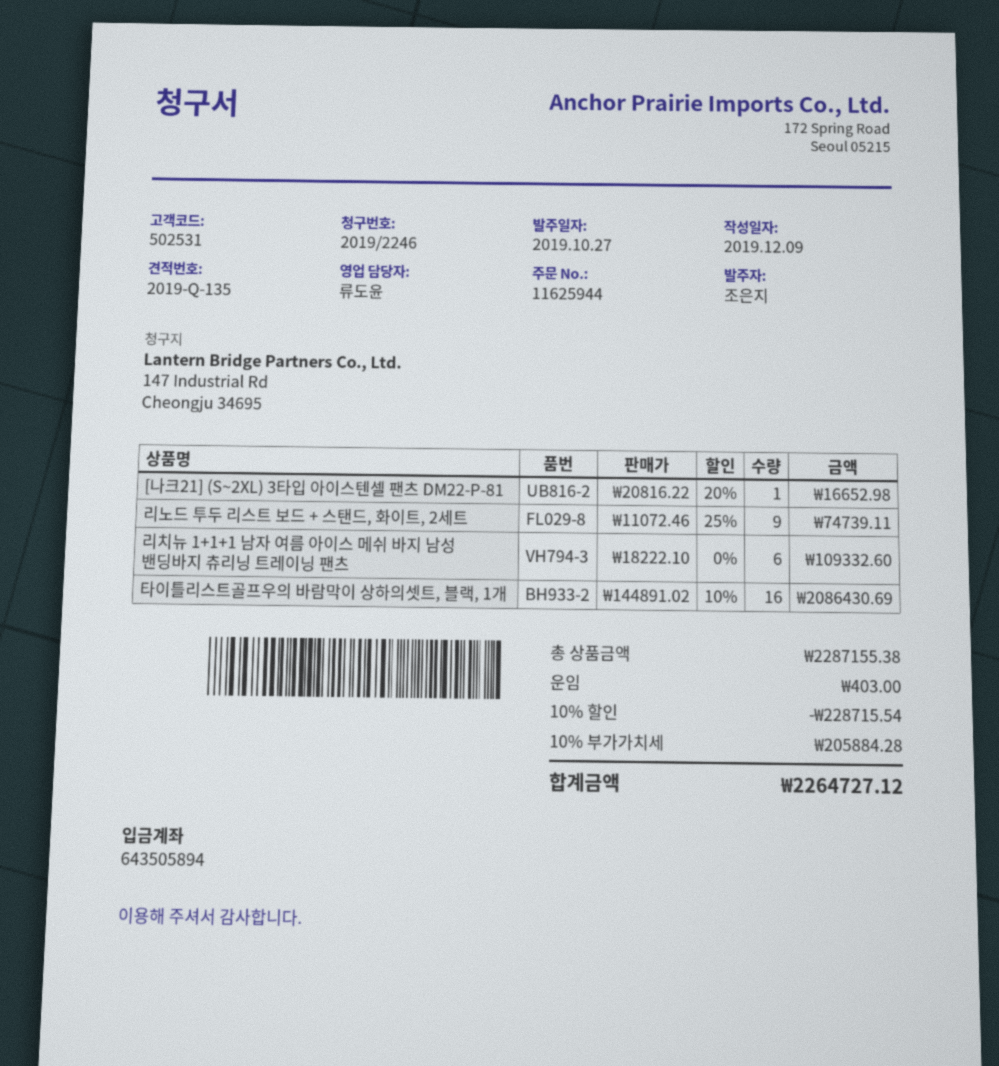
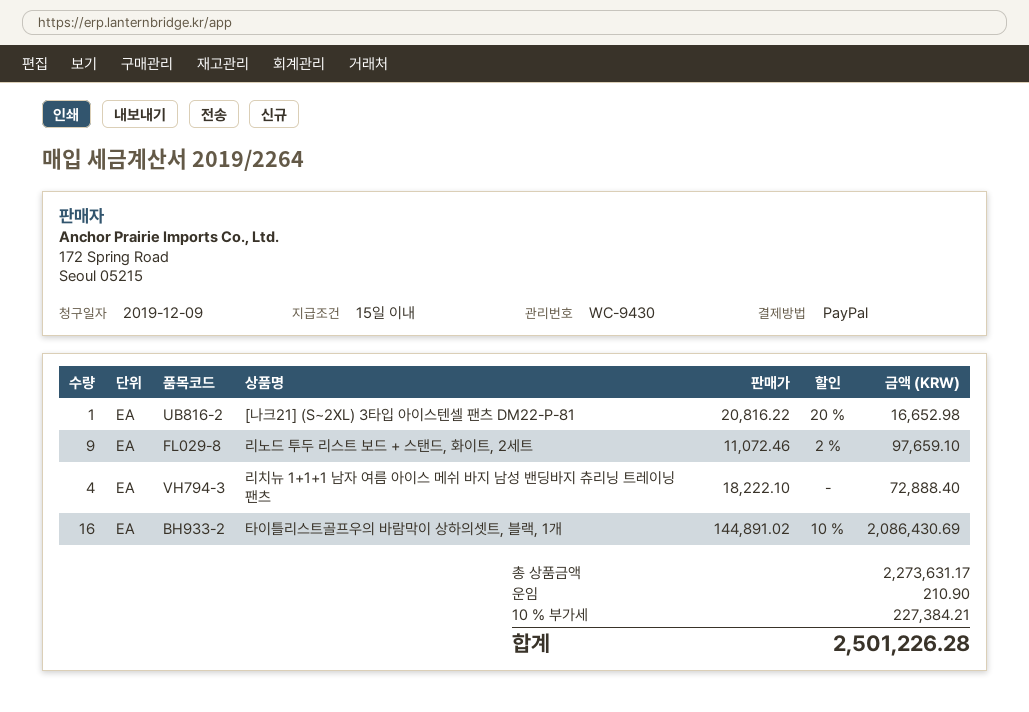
invoice number: 2019/2246 -> 2019/2264
리노드 투두 리스트 보드 + 스탠드, 화이트, 2세트: 9 x 11072.46 - 25% = 74739.11 -> 9 x 11072.46 - 2% = 97659.10
리치뉴 1+1+1 남자 여름 아이스 메쉬 바지 남성 밴딩바지 츄리닝 트레이닝 팬츠: 6 x 18222.10 = 109332.60 -> 4 x 18222.10 = 72888.40
subtotal: 2287155.38 -> 2273631.17
discount: 10% = 228715.54 -> none
shipping: 403.00 -> 210.90
tax: 10% = 205884.28 -> 10% = 227384.21
total: 2264727.12 -> 2501226.28

